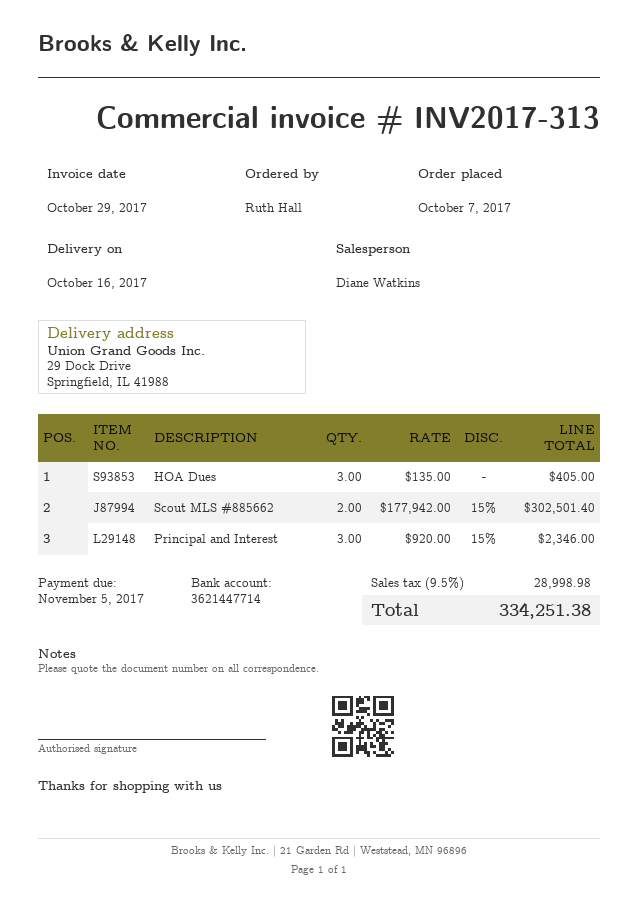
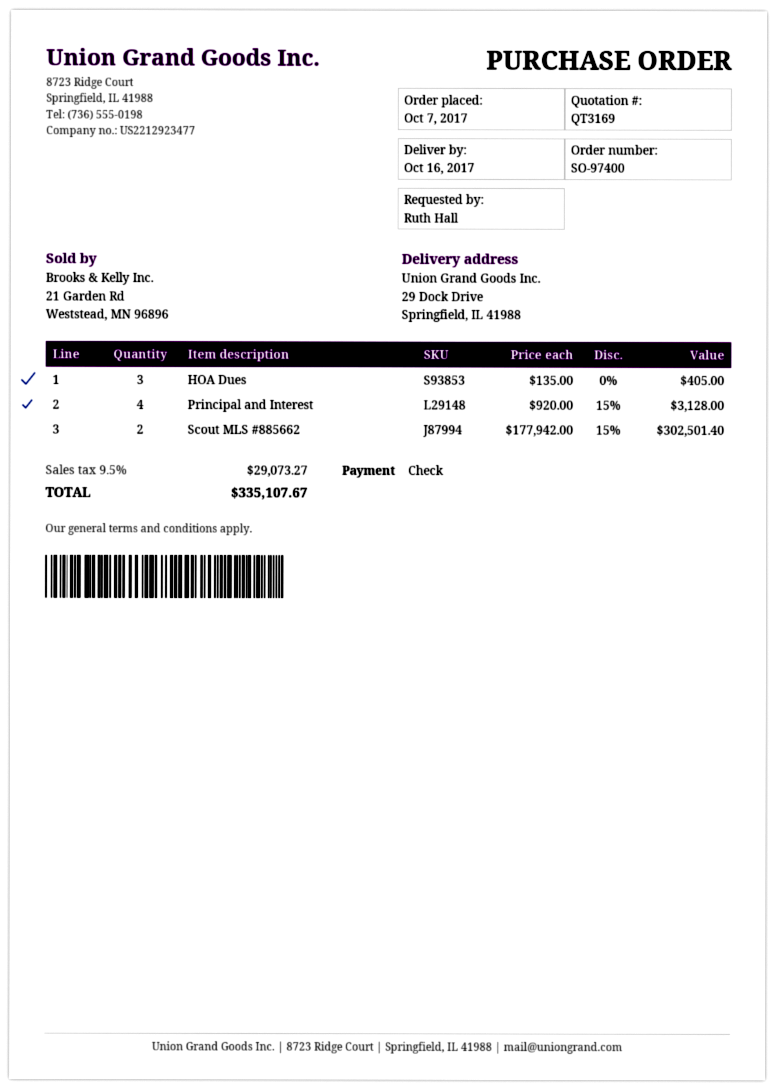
Principal and Interest: 3 x 920.00 - 15% = 2346.00 -> 4 x 920.00 - 15% = 3128.00
tax: 9.5% = 28998.98 -> 9.5% = 29073.27
total: 334251.38 -> 335107.67

